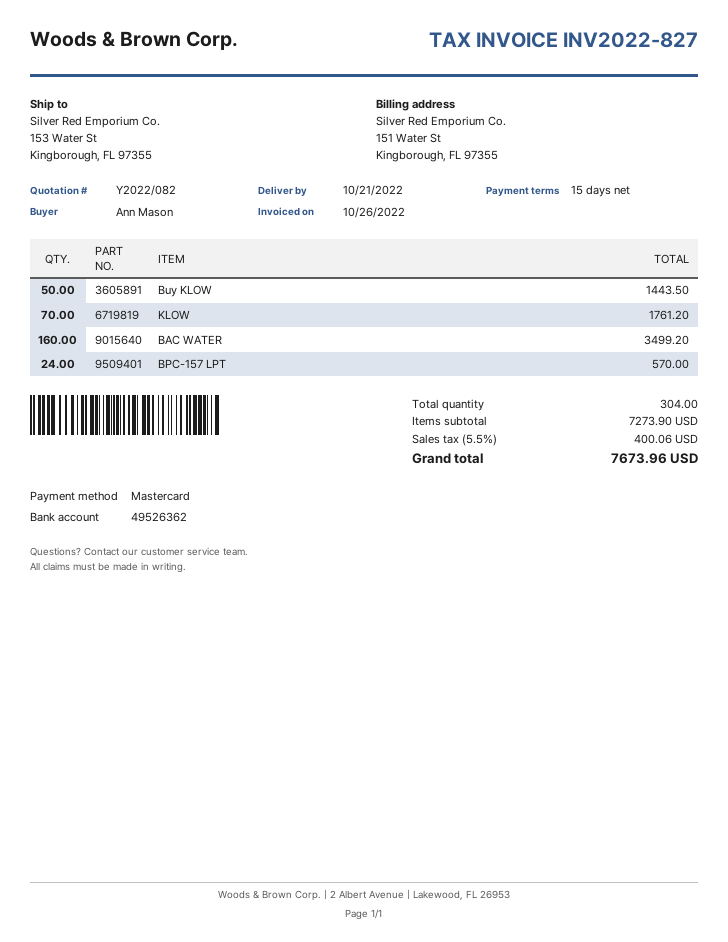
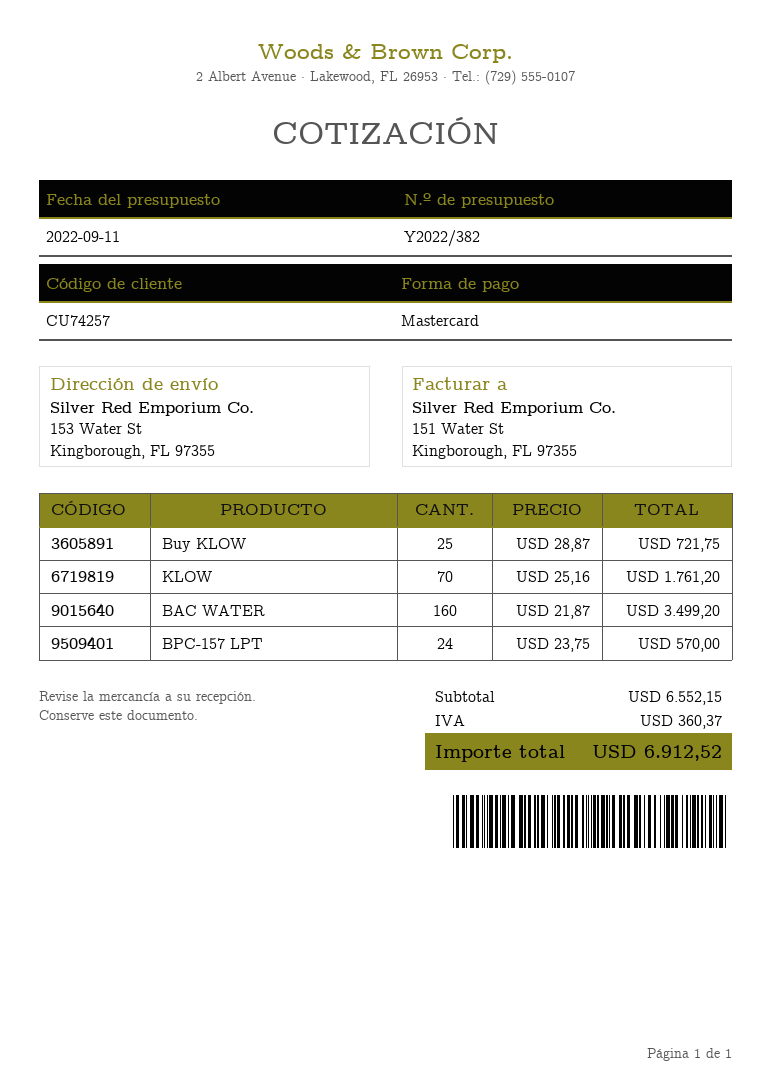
quote number: Y2022/082 -> Y2022/382
Buy KLOW: 50 for 1443.50 -> 25 for 721.75
subtotal: 7273.90 -> 6552.15
tax: 400.06 -> 360.37
total: 7673.96 -> 6912.52

